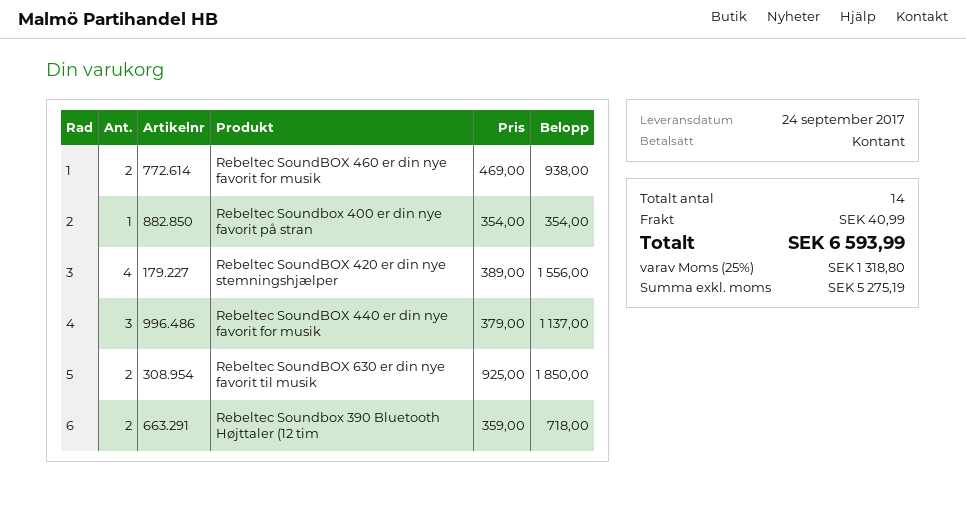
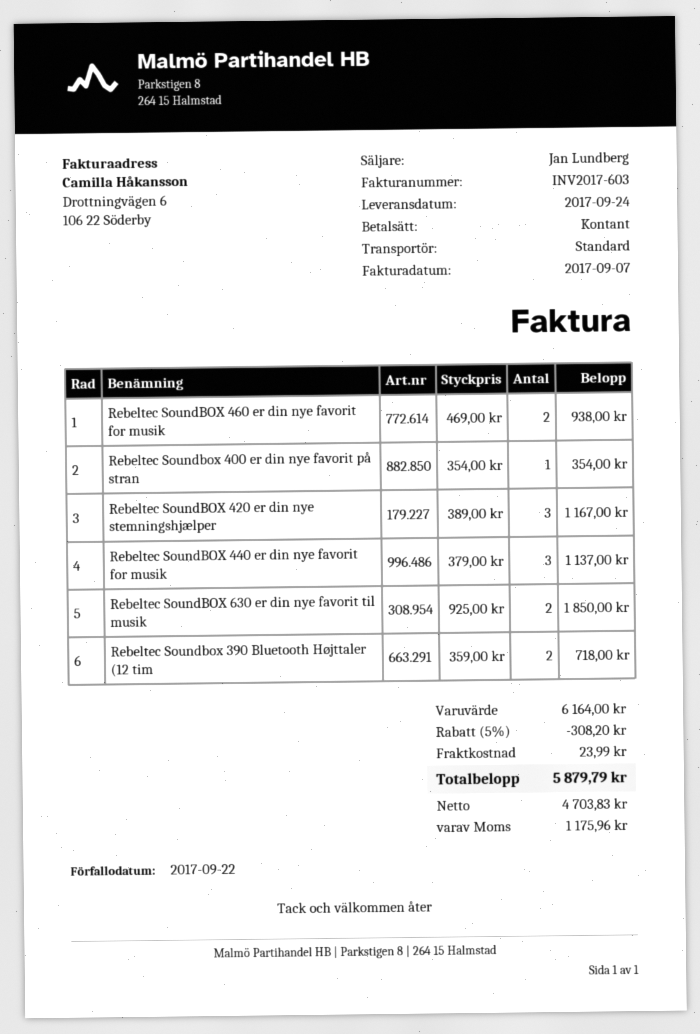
Rebeltec SoundBOX 420 er din nye stemningshjælper: 4 x 389.00 = 1556.00 -> 3 x 389.00 = 1167.00
discount: none -> 5% = 308.20
shipping: 40.99 -> 23.99
net: 5275.19 -> 4703.83
tax: 1318.80 -> 1175.96
total: 6593.99 -> 5879.79

